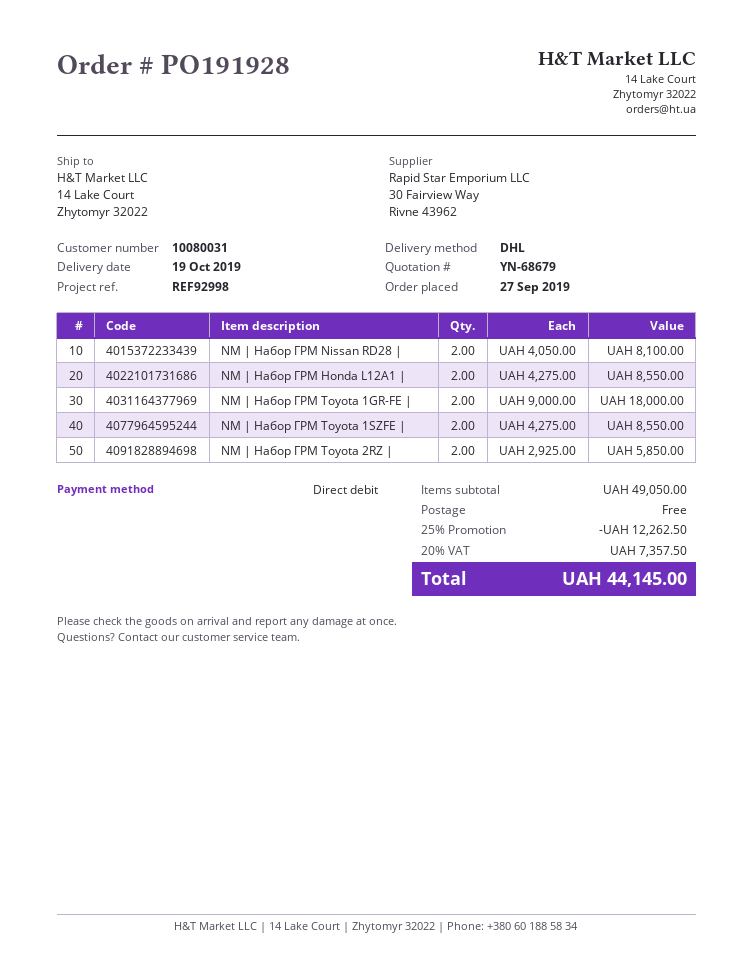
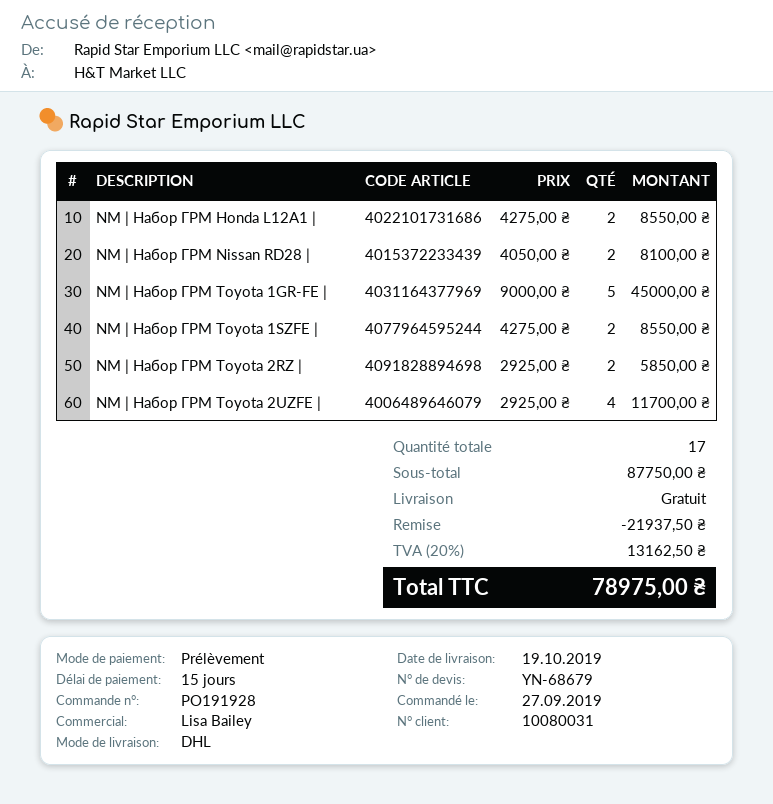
NM | Набор ГРМ Toyota 1GR-FE |: 2 x 9000.00 = 18000.00 -> 5 x 9000.00 = 45000.00
NM | Набор ГРМ Toyota 2UZFE |: none -> 4 x 2925.00 = 11700.00
subtotal: 49050.00 -> 87750.00
discount: 12262.50 -> 21937.50
tax: 20% = 7357.50 -> 20% = 13162.50
total: 44145.00 -> 78975.00

